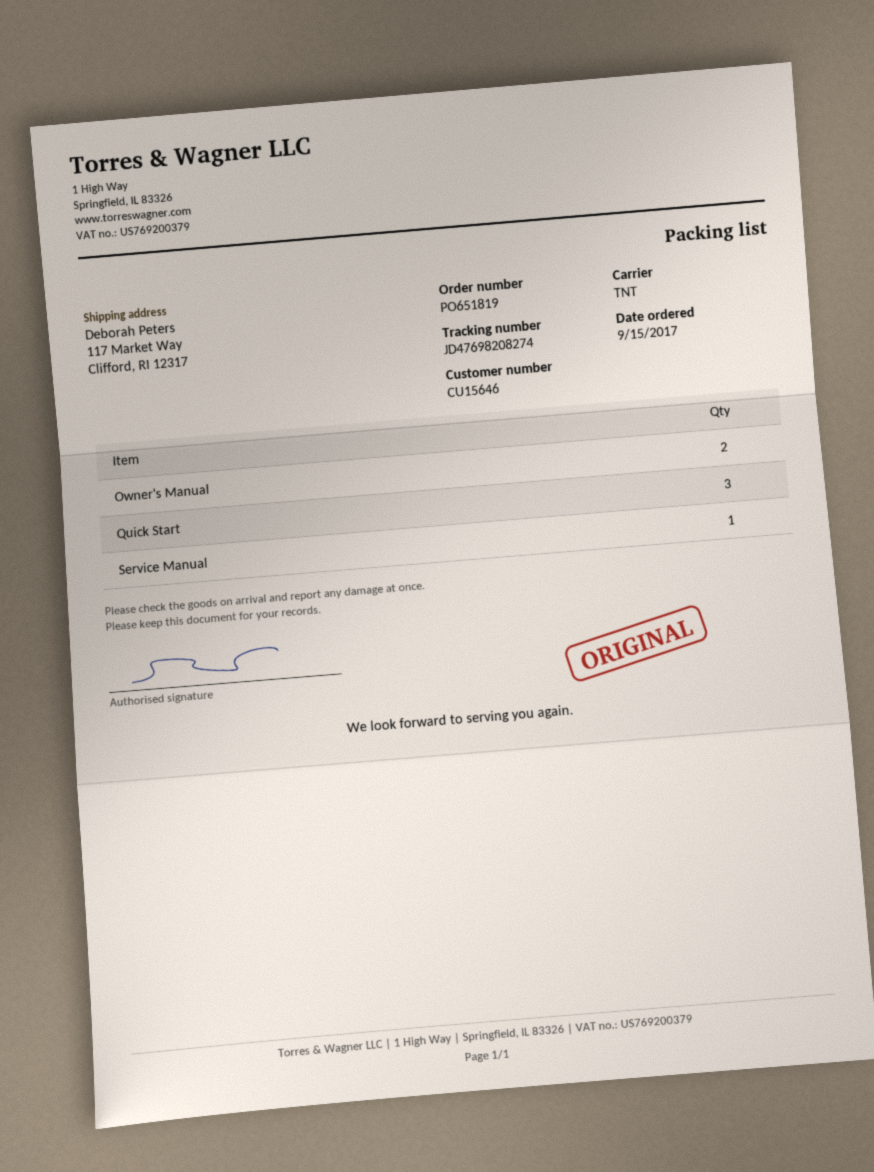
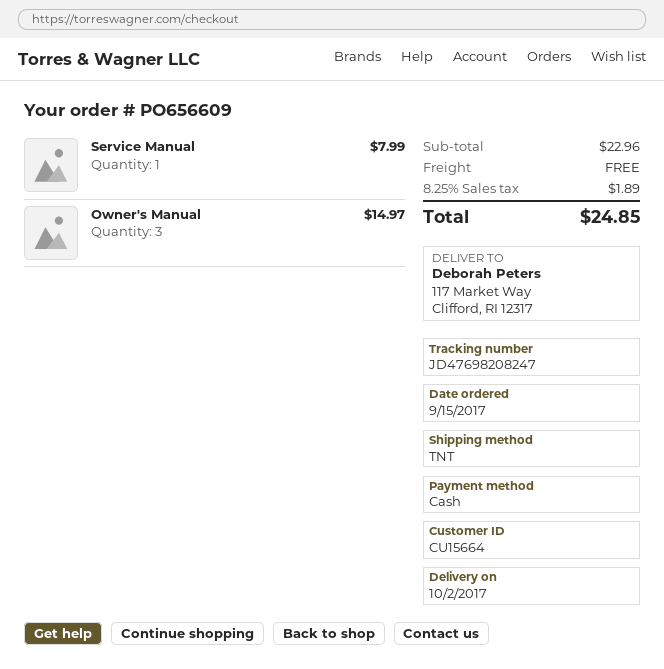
order number: PO651819 -> PO656609
customer number: CU15646 -> CU15664
tracking number: JD47698208274 -> JD47698208247
Owner's Manual: 2 -> 3
Quick Start: 3 -> none

